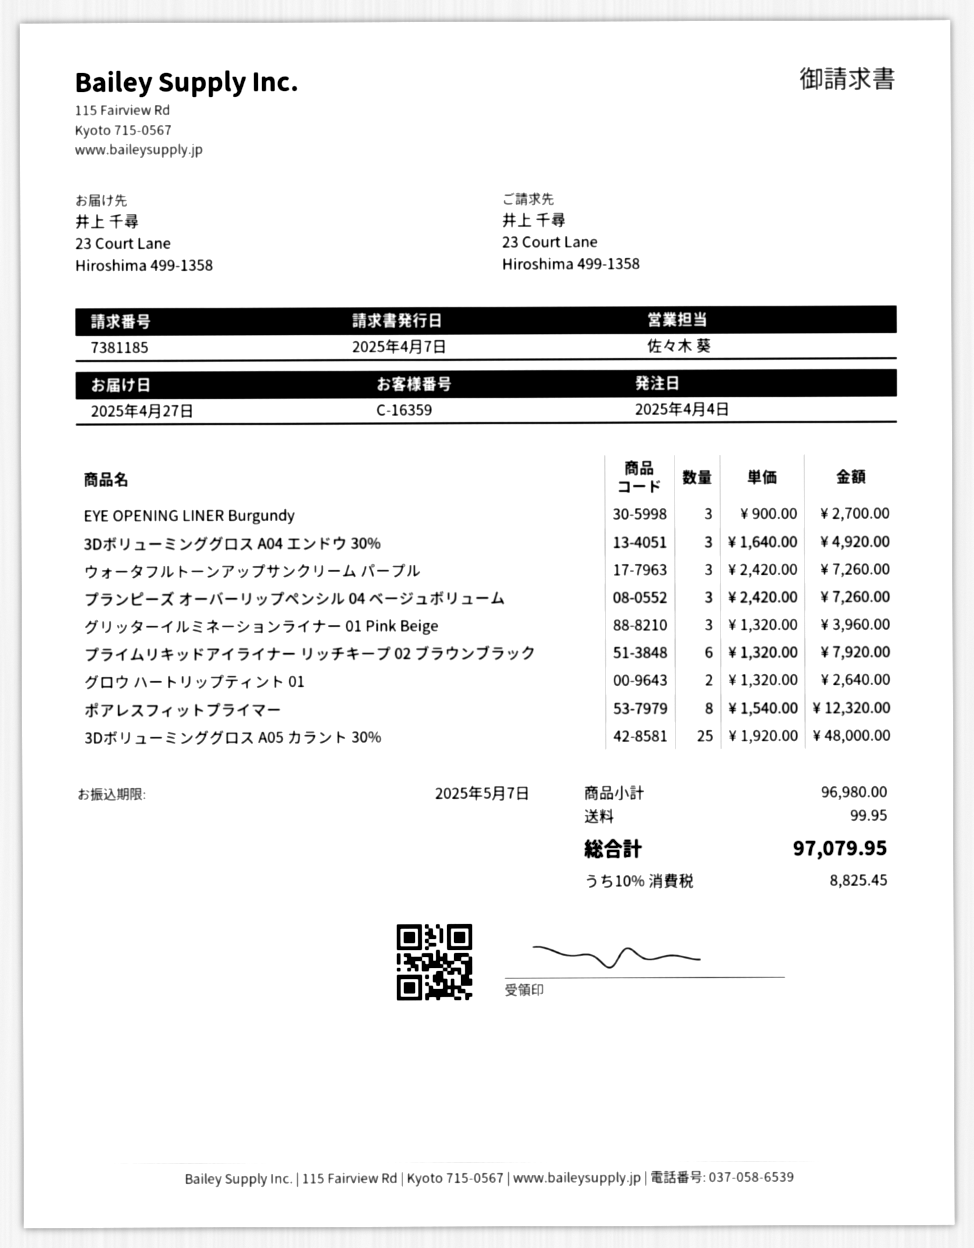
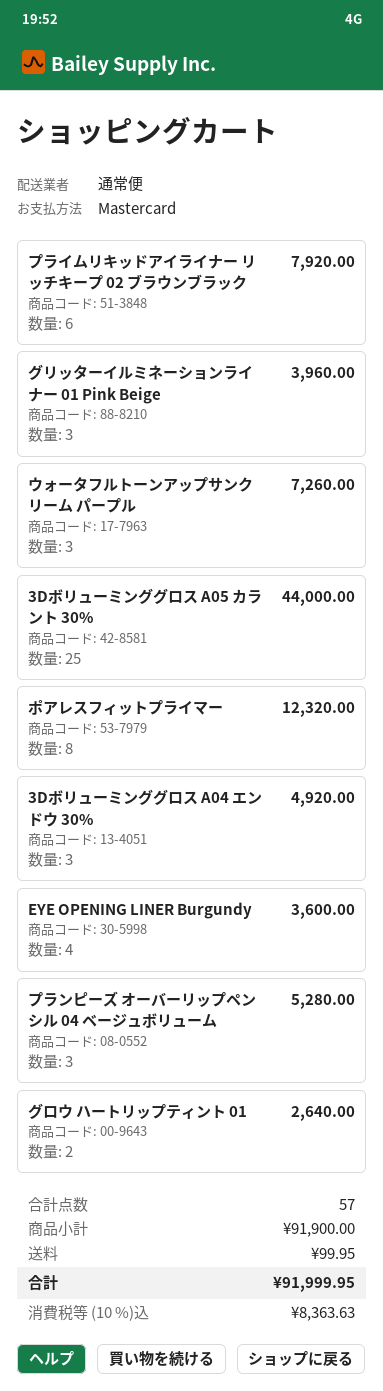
EYE OPENING LINER Burgundy: 3 for 2700.00 -> 4 for 3600.00
プランピーズ オーバーリップペンシル 04 ベージュボリューム: 3 for 7260.00 -> 3 for 5280.00
3Dボリューミンググロス A05 カラント 30%: 25 for 48000.00 -> 25 for 44000.00
subtotal: 96980.00 -> 91900.00
tax: 10% = 8825.45 -> 10% = 8363.63
total: 97079.95 -> 91999.95

